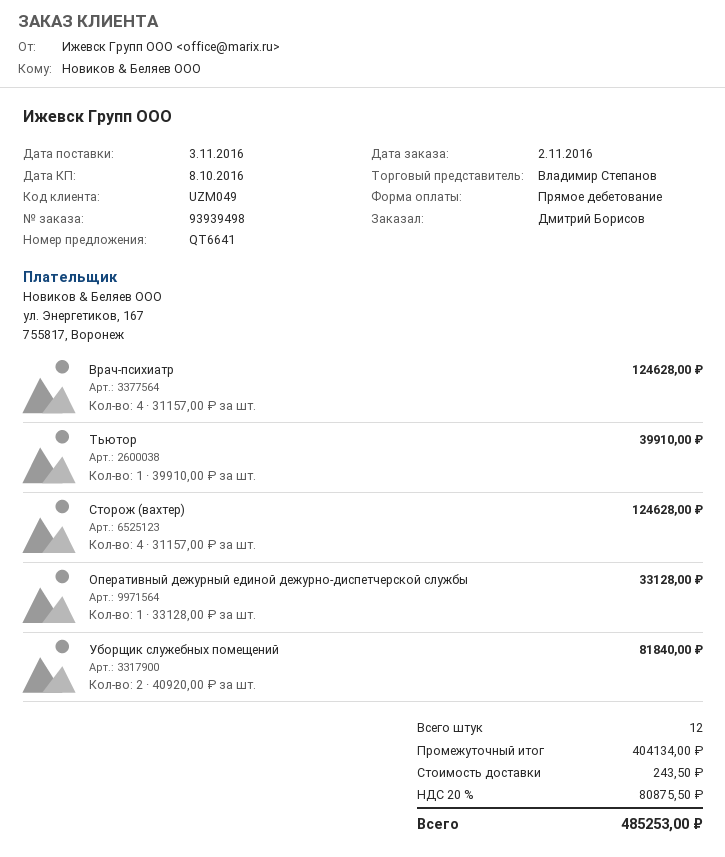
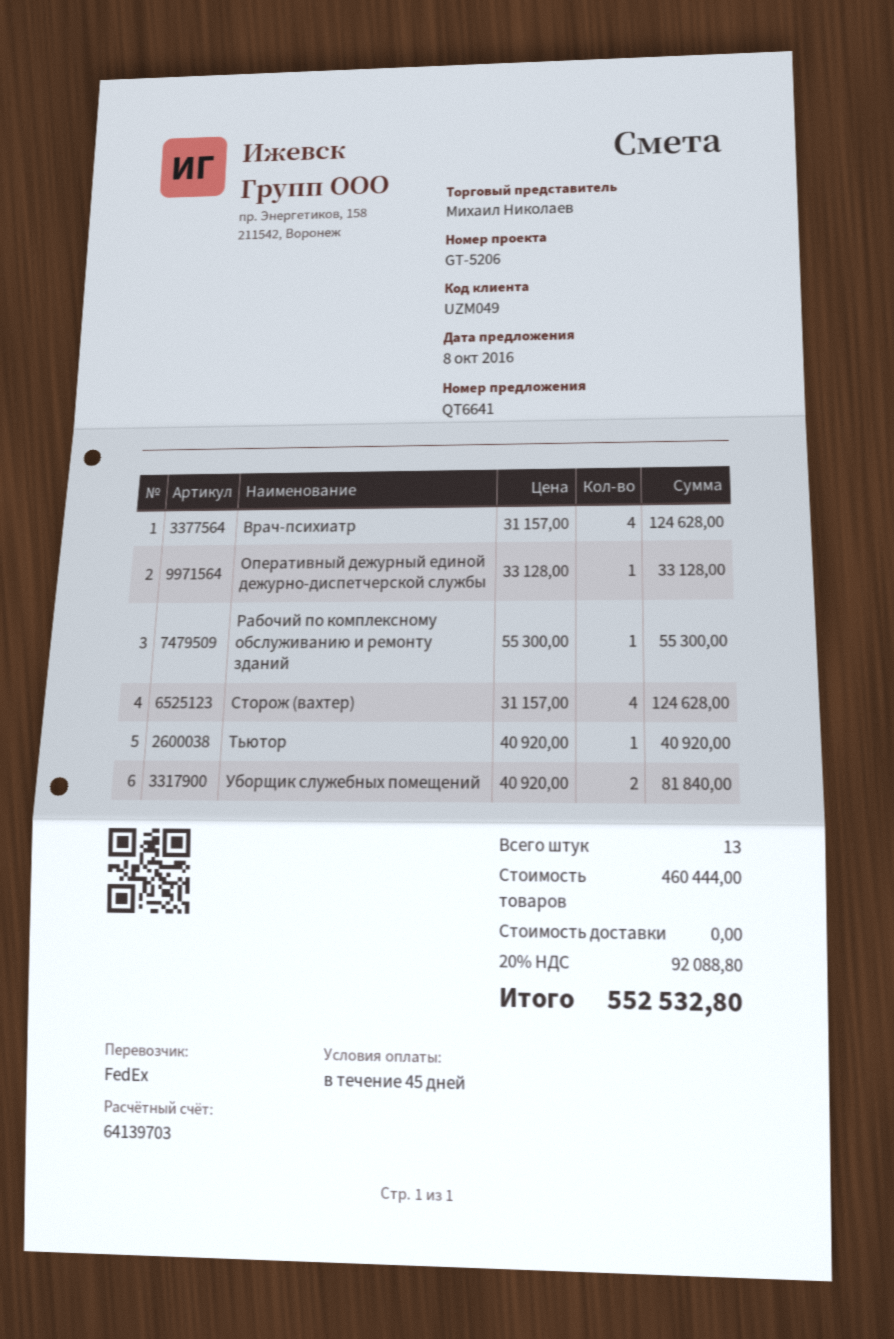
sales rep: Владимир Степанов -> Михаил Николаев
Тьютор: 1 x 39910.00 = 39910.00 -> 1 x 40920.00 = 40920.00
Рабочий по комплексному обслуживанию и ремонту зданий: none -> 1 x 55300.00 = 55300.00
total quantity: 12 -> 13
subtotal: 404134.00 -> 460444.00
shipping: 243.50 -> 0.00
tax: 20% = 80875.50 -> 20% = 92088.80
total: 485253.00 -> 552532.80

